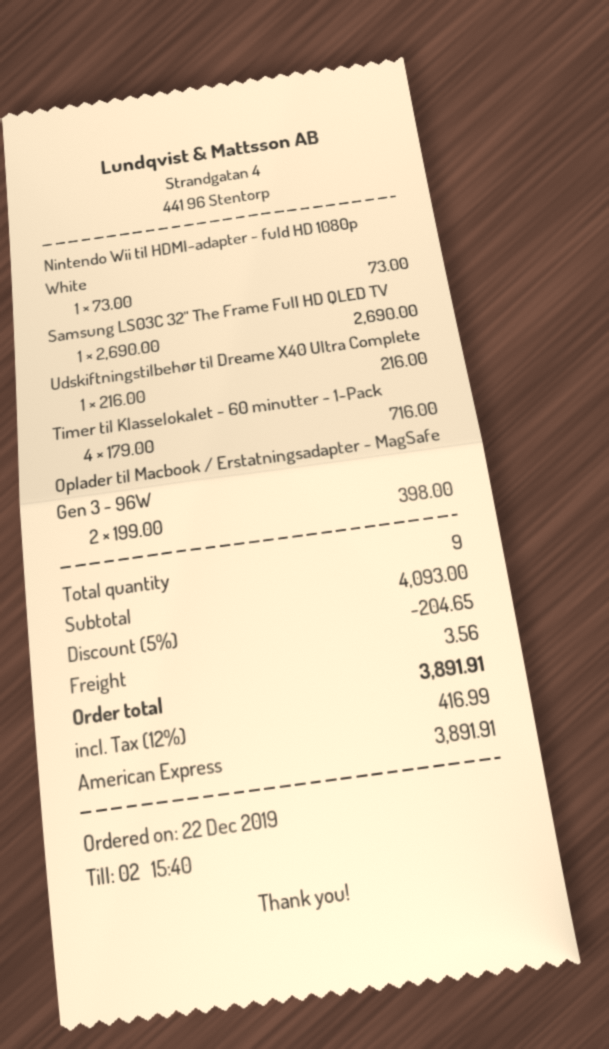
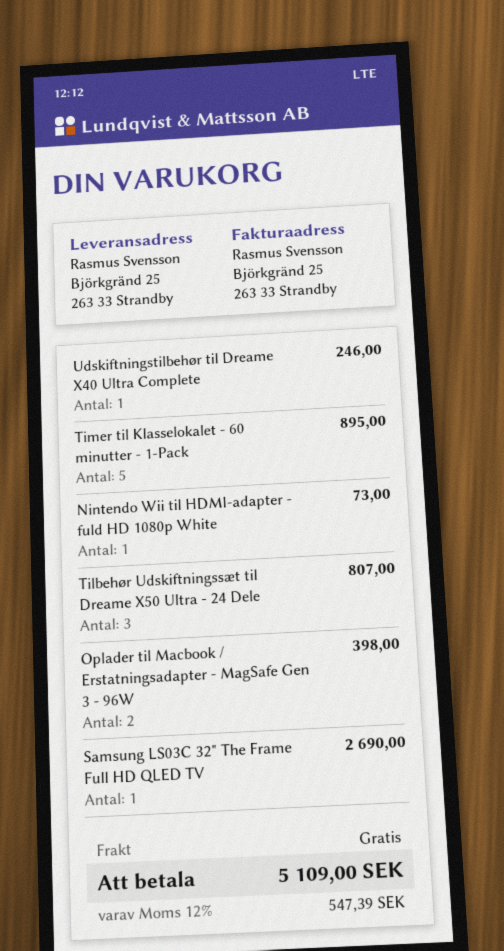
Udskiftningstilbehør til Dreame X40 Ultra Complete: 1 for 216.00 -> 1 for 246.00
Timer til Klasselokalet - 60 minutter - 1-Pack: 4 for 716.00 -> 5 for 895.00
Tilbehør Udskiftningssæt til Dreame X50 Ultra - 24 Dele: none -> 3 for 807.00
discount: 5% = 204.65 -> none
shipping: 3.56 -> 0.00
tax: 12% = 416.99 -> 12% = 547.39
total: 3891.91 -> 5109.00

